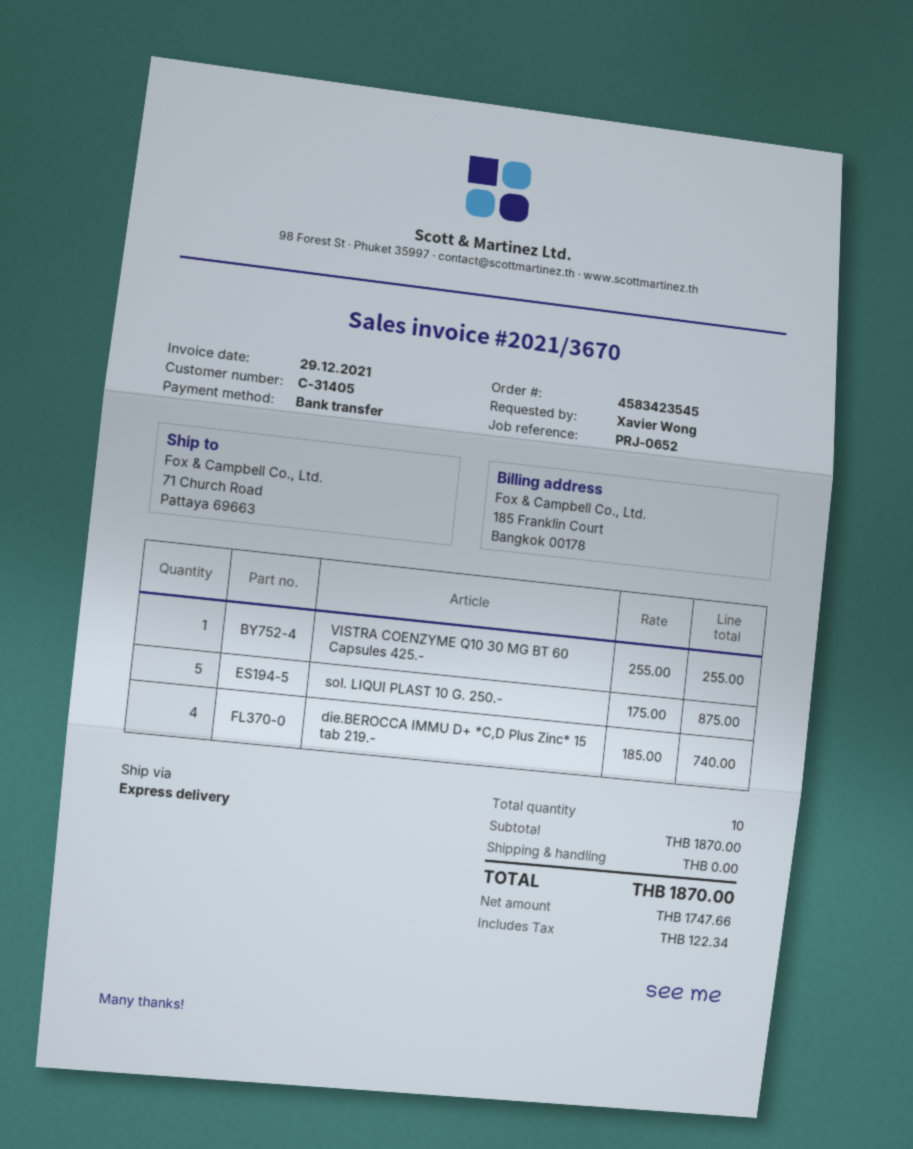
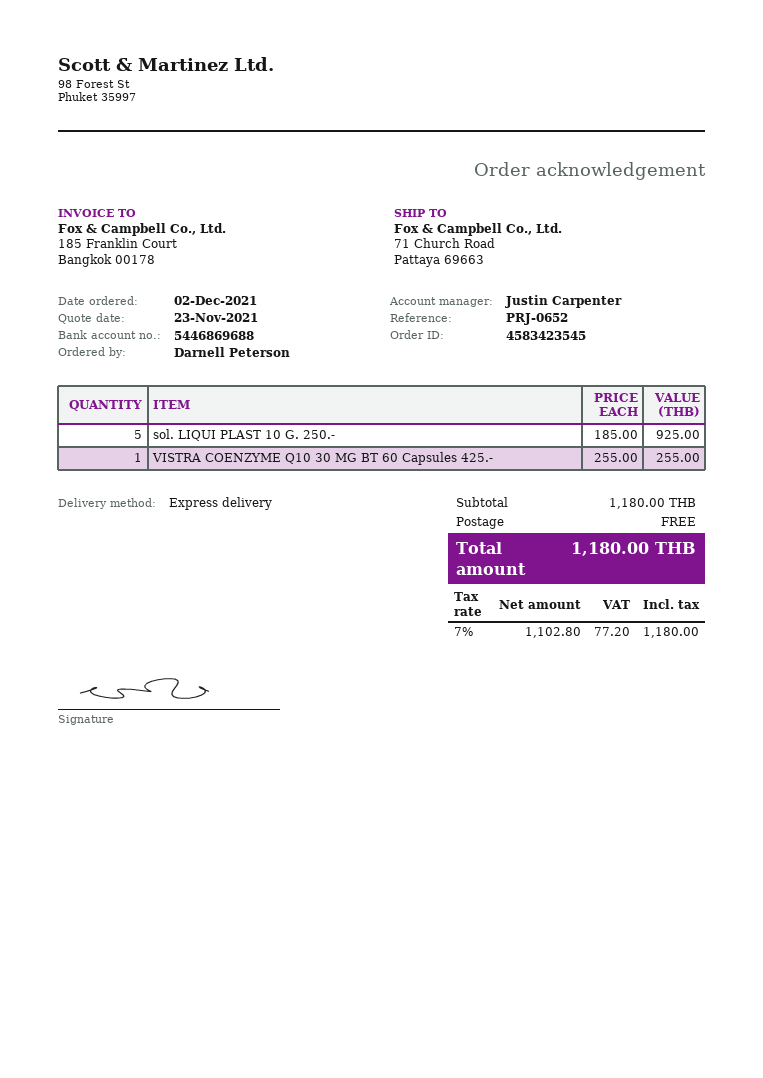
ordered by: Xavier Wong -> Darnell Peterson
sol. LIQUI PLAST 10 G. 250.-: 5 x 175.00 = 875.00 -> 5 x 185.00 = 925.00
die.BEROCCA IMMU D+ *C,D Plus Zinc* 15 tab 219.-: 4 x 185.00 = 740.00 -> none
subtotal: 1870.00 -> 1180.00
net: 1747.66 -> 1102.80
tax: 122.34 -> 77.20
total: 1870.00 -> 1180.00

